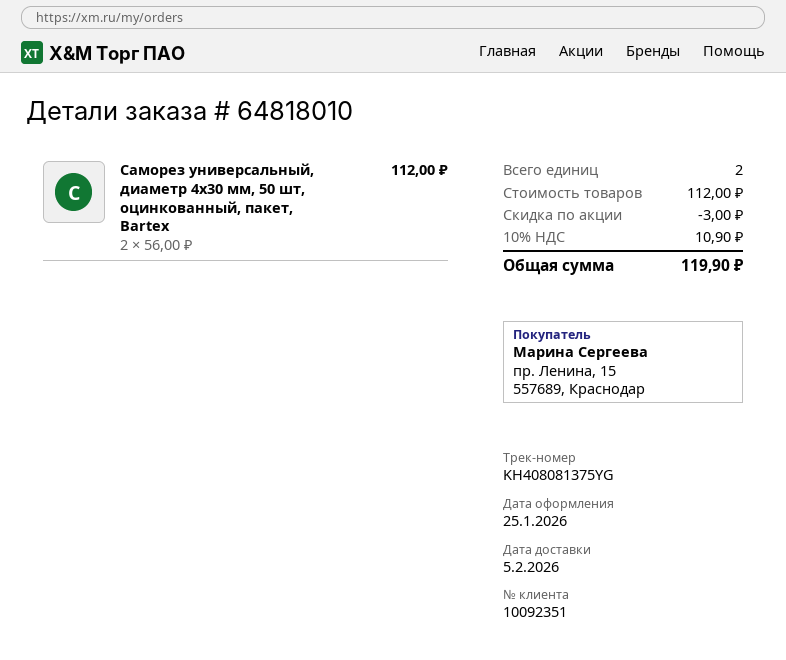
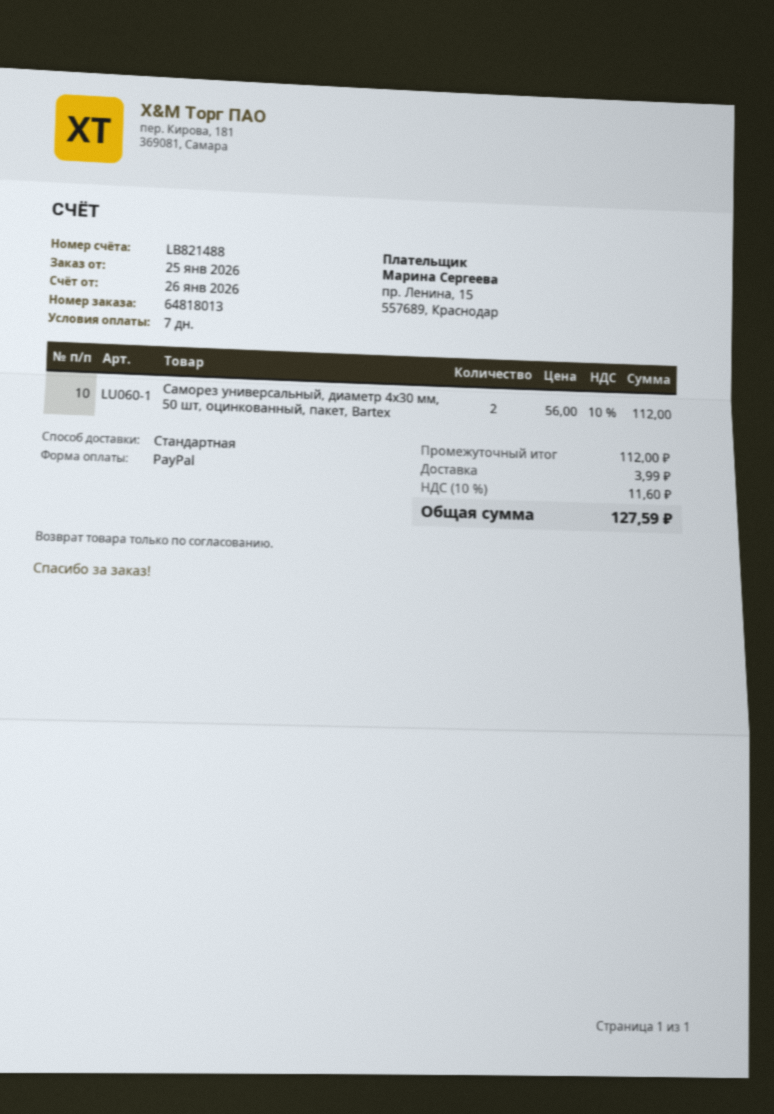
order number: 64818010 -> 64818013
discount: 3.00 -> none
shipping: none -> 3.99
tax: 10% = 10.90 -> 10% = 11.60
total: 119.90 -> 127.59

